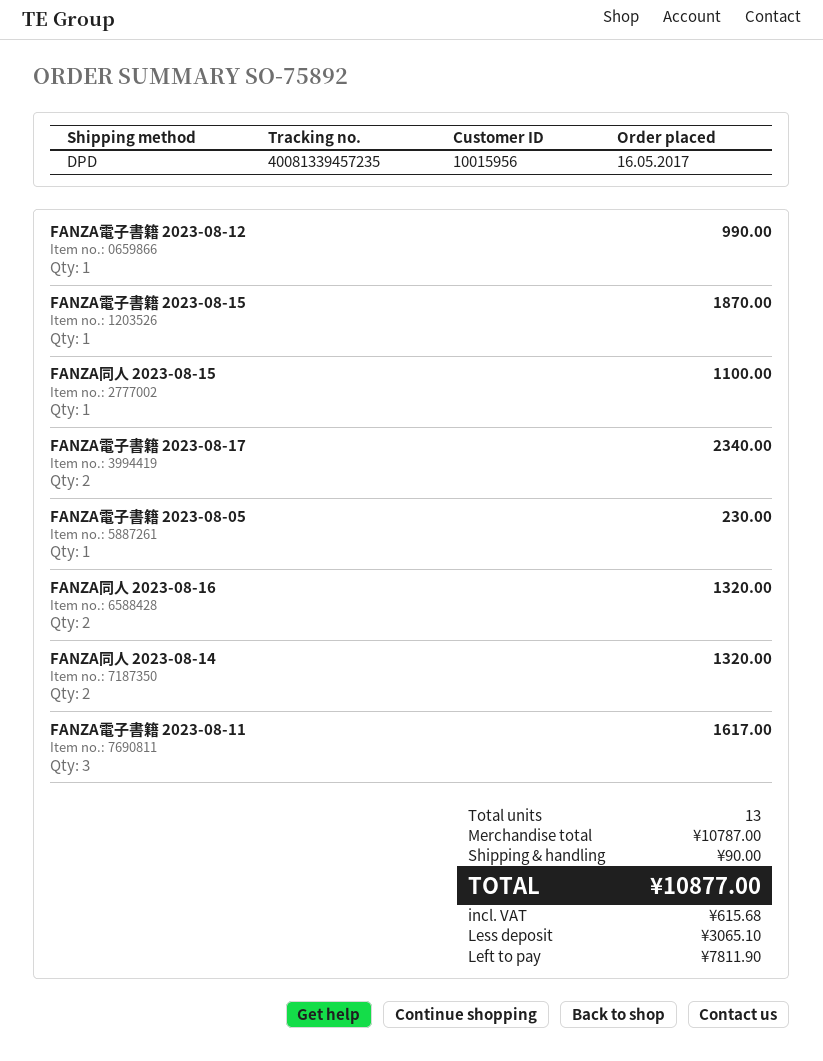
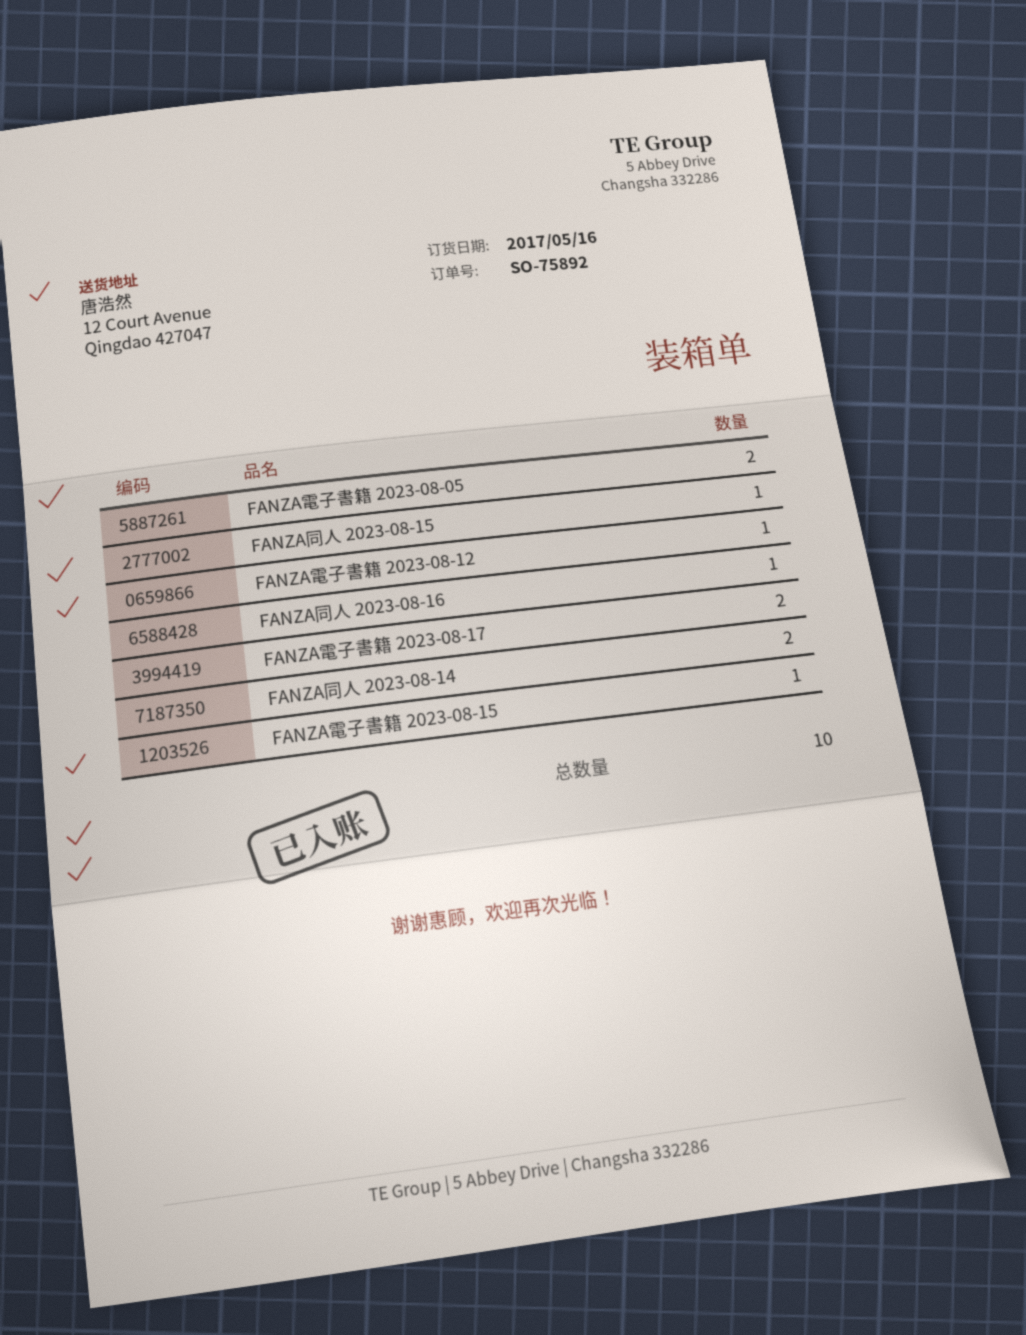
FANZA電子書籍 2023-08-05: 1 -> 2
FANZA同人 2023-08-16: 2 -> 1
FANZA電子書籍 2023-08-11: 3 -> none
total quantity: 13 -> 10

